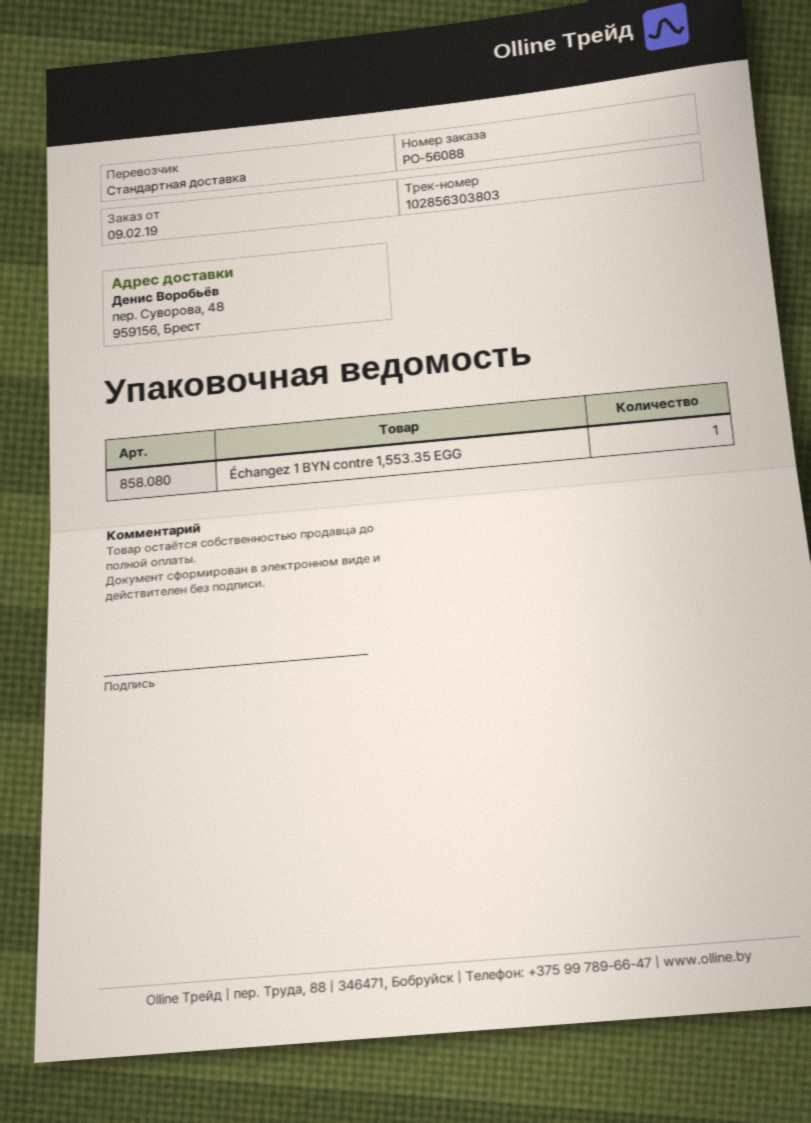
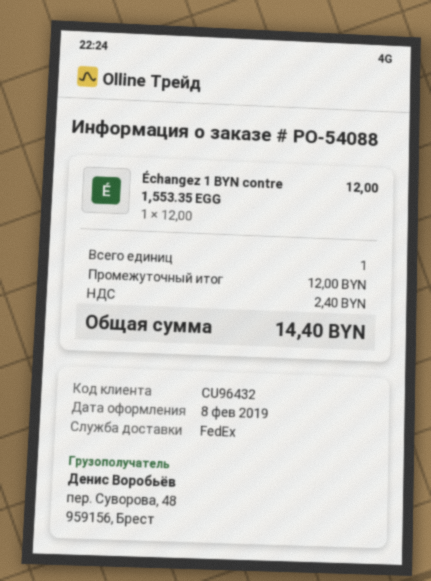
order number: PO-56088 -> PO-54088
order date: 2019-02-09 -> 2019-02-08
shipping method: standard -> FedEx

